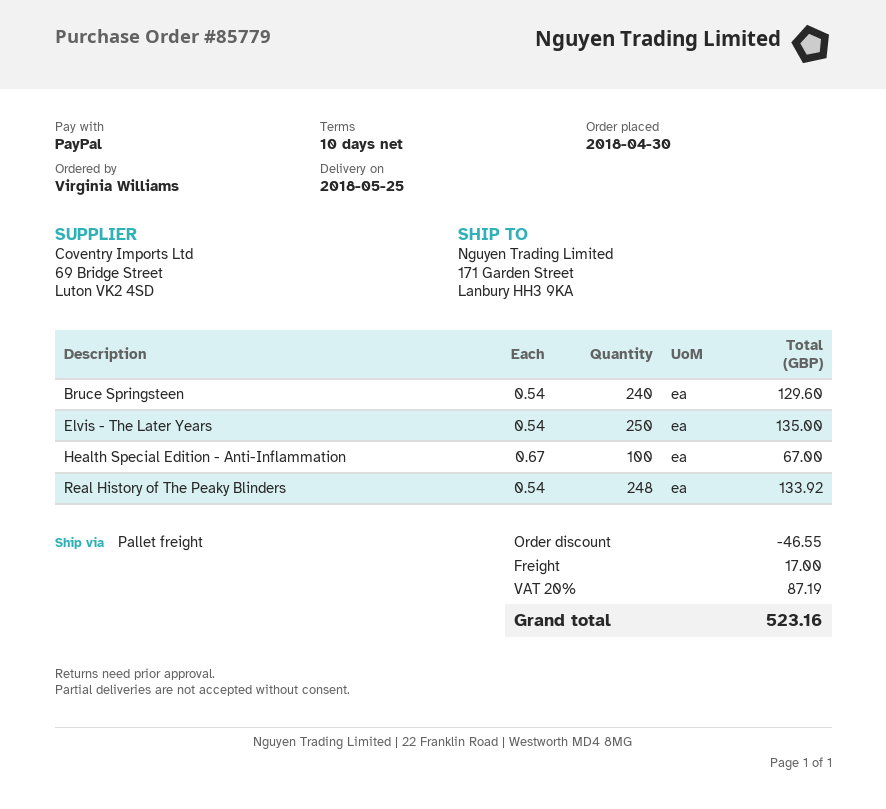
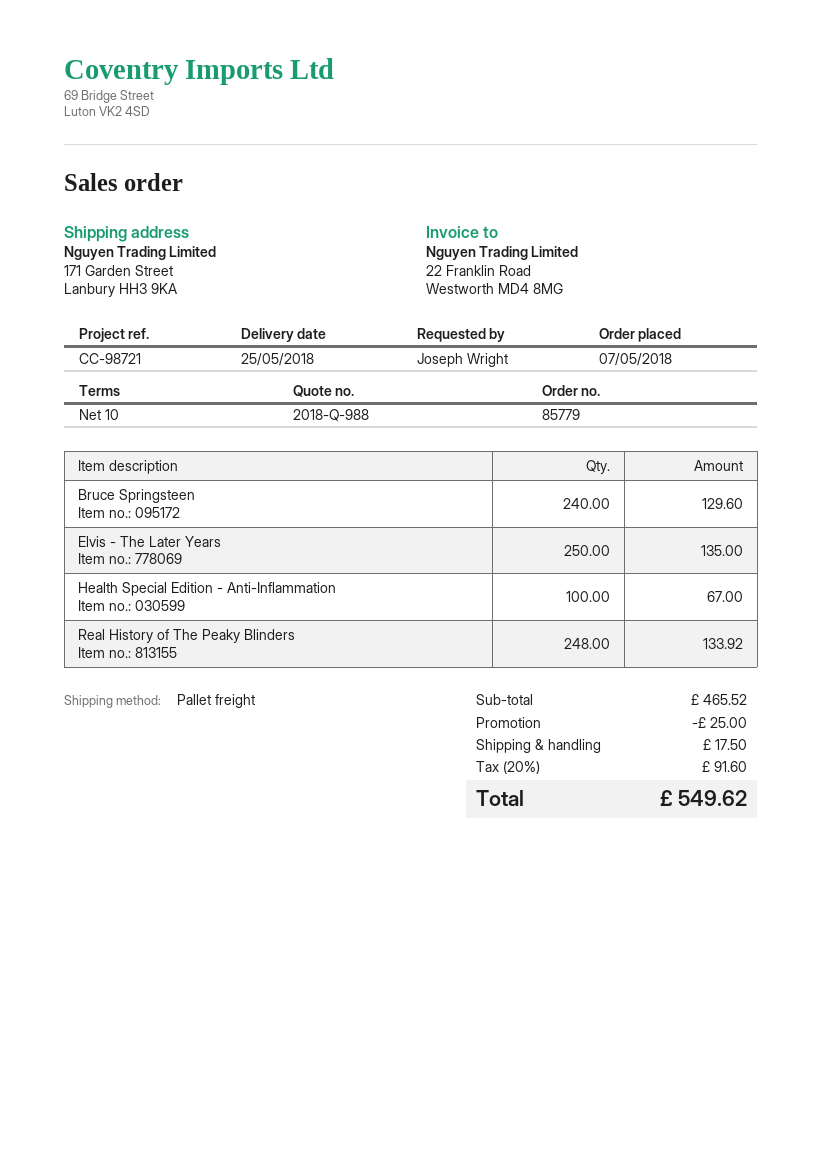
order date: 2018-04-30 -> 2018-05-07
ordered by: Virginia Williams -> Joseph Wright
discount: 46.55 -> 25.00
shipping: 17.00 -> 17.50
tax: 20% = 87.19 -> 20% = 91.60
total: 523.16 -> 549.62

